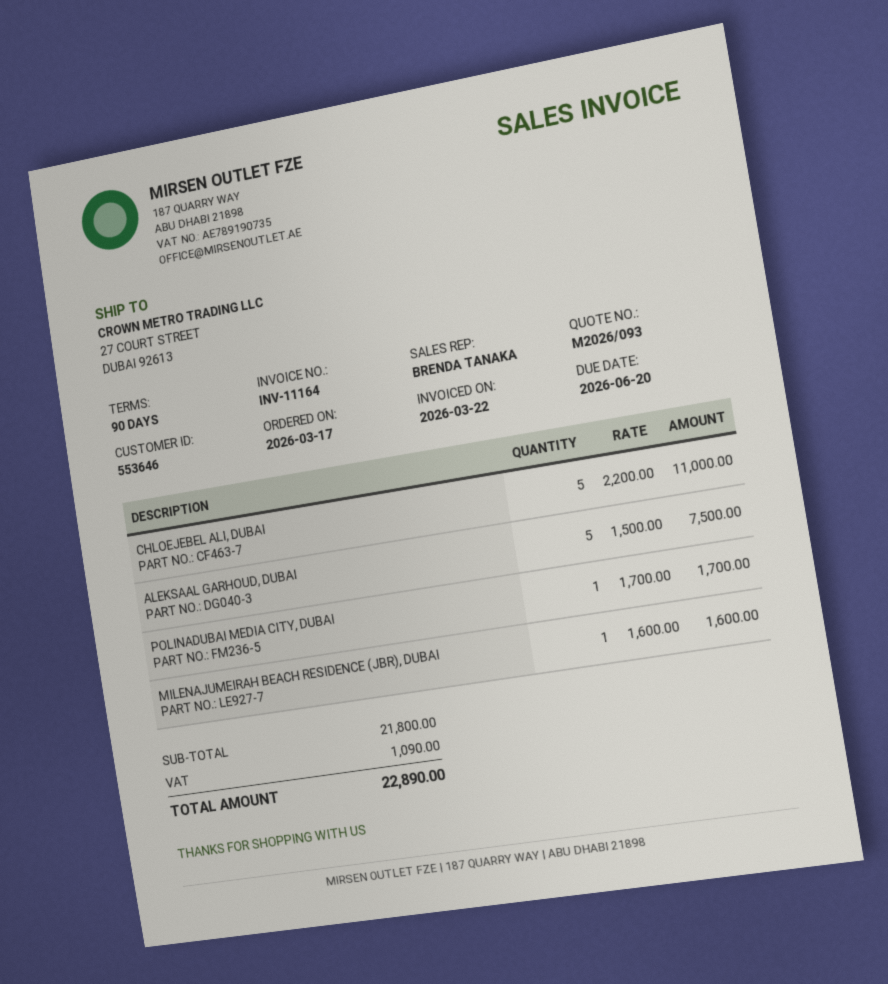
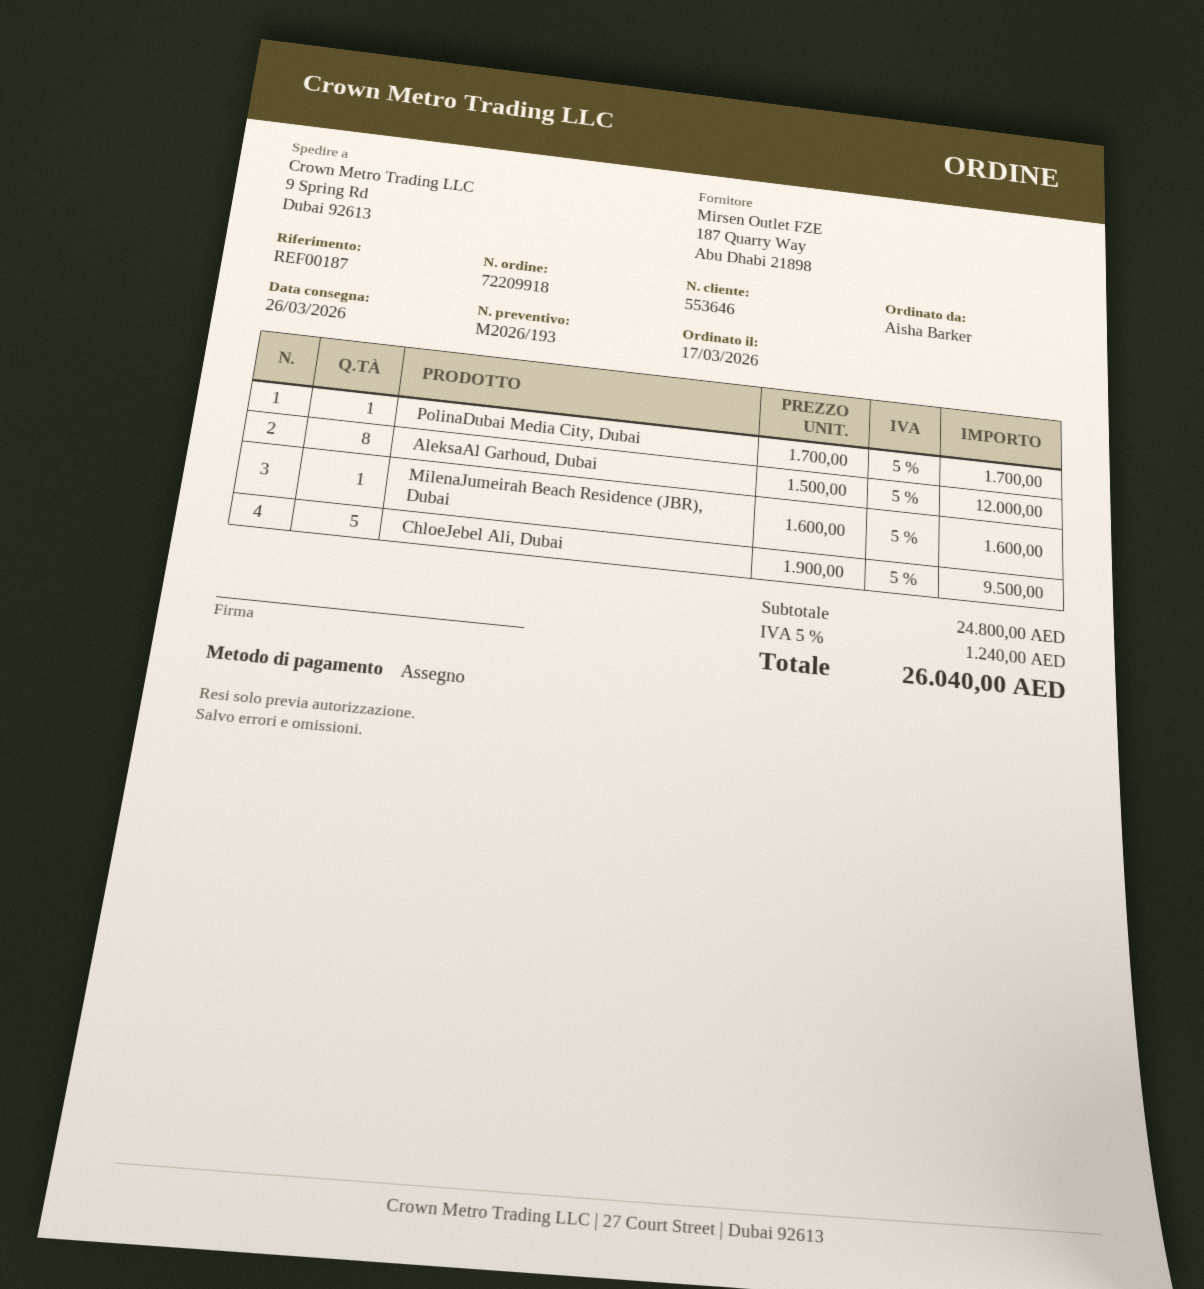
quote number: M2026/093 -> M2026/193
ship to: 27 COURT STREET, DUBAI 92613 -> 9 Spring Rd, Dubai 92613
CHLOEJEBEL ALI, DUBAI: 5 x 2200.00 = 11000.00 -> 5 x 1900.00 = 9500.00
ALEKSAAL GARHOUD, DUBAI: 5 x 1500.00 = 7500.00 -> 8 x 1500.00 = 12000.00
subtotal: 21800.00 -> 24800.00
tax: 1090.00 -> 1240.00
total: 22890.00 -> 26040.00

